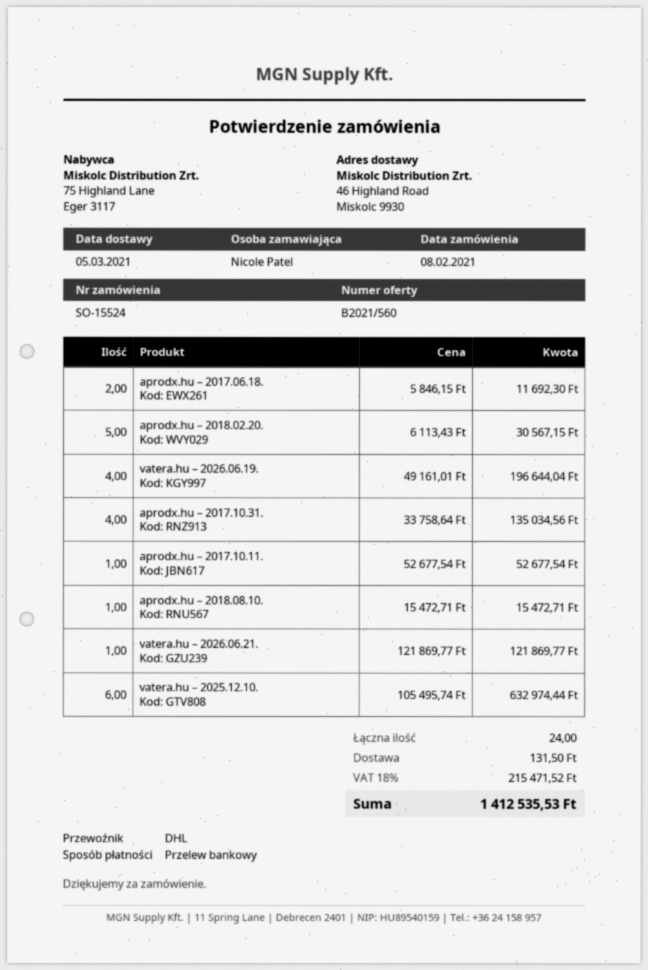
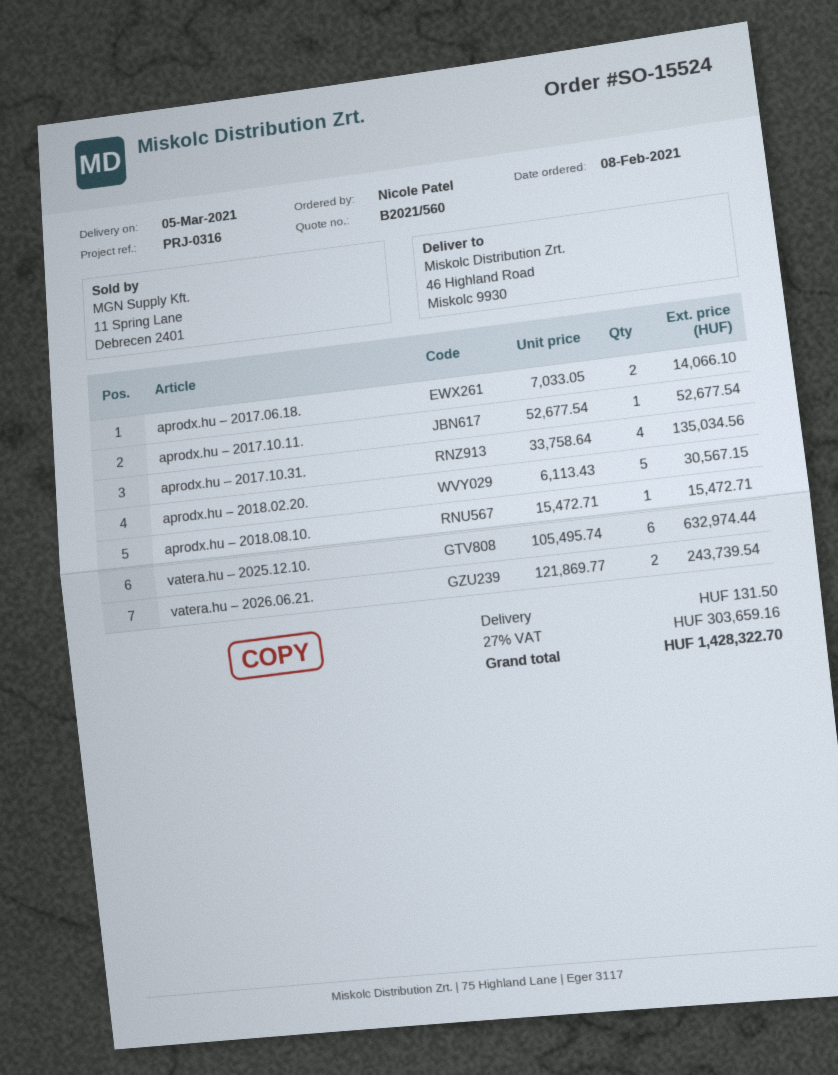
aprodx.hu – 2017.06.18.: 2 x 5846.15 = 11692.30 -> 2 x 7033.05 = 14066.10
vatera.hu – 2026.06.19.: 4 x 49161.01 = 196644.04 -> none
vatera.hu – 2026.06.21.: 1 x 121869.77 = 121869.77 -> 2 x 121869.77 = 243739.54
tax: 18% = 215471.52 -> 27% = 303659.16
total: 1412535.53 -> 1428322.70

